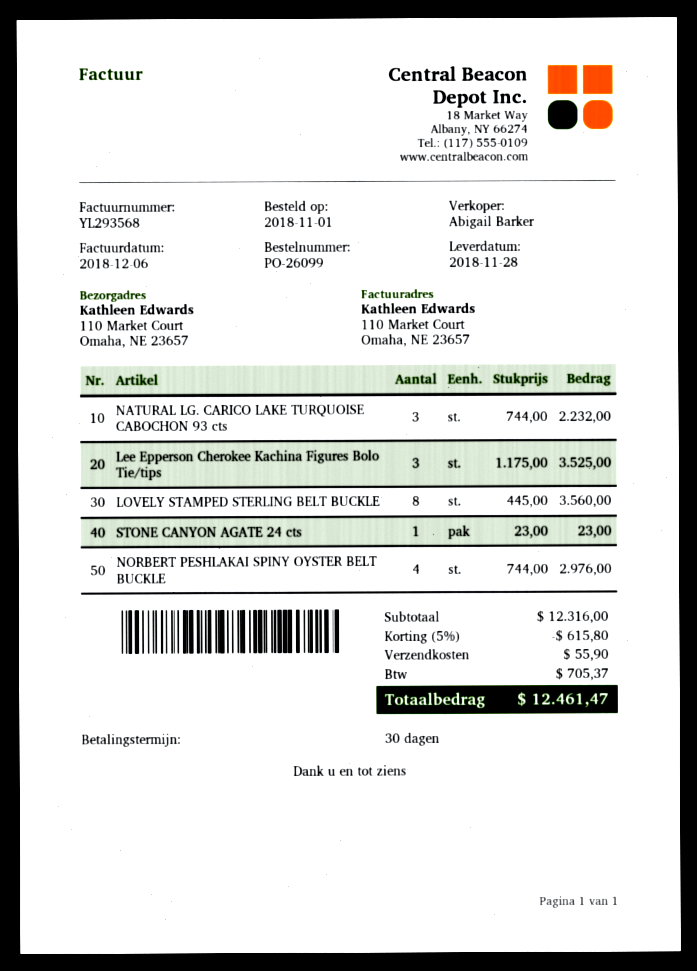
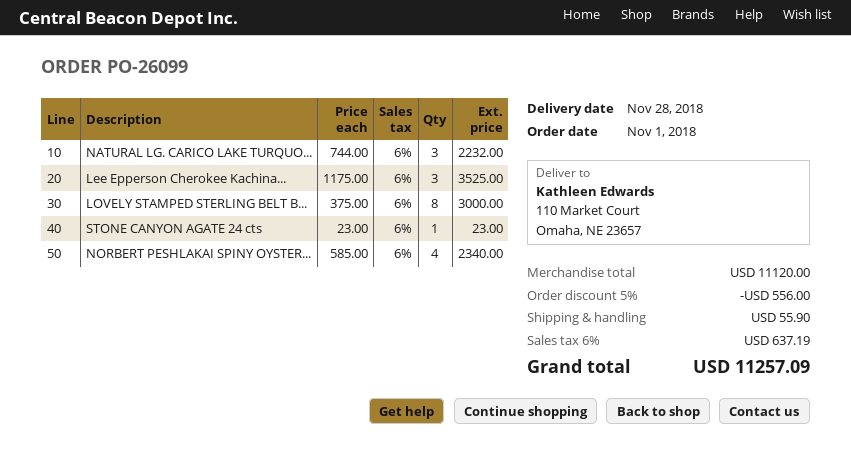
LOVELY STAMPED STERLING BELT BUCKLE: 8 x 445.00 = 3560.00 -> 8 x 375.00 = 3000.00
NORBERT PESHLAKAI SPINY OYSTER BELT BUCKLE: 4 x 744.00 = 2976.00 -> 4 x 585.00 = 2340.00
subtotal: 12316.00 -> 11120.00
discount: 5% = 615.80 -> 5% = 556.00
tax: 705.37 -> 637.19
total: 12461.47 -> 11257.09

